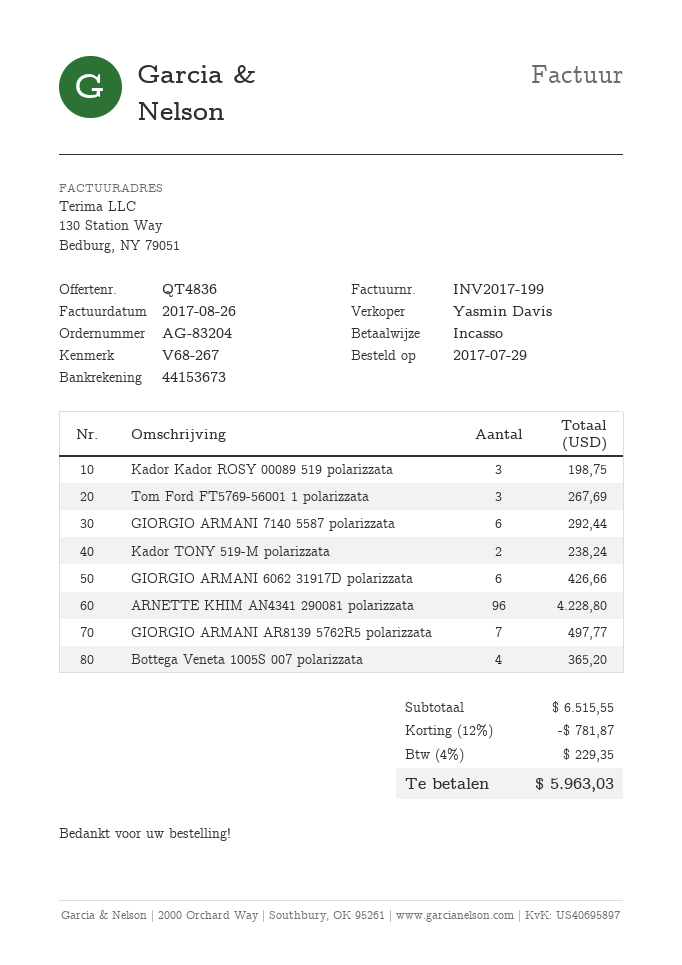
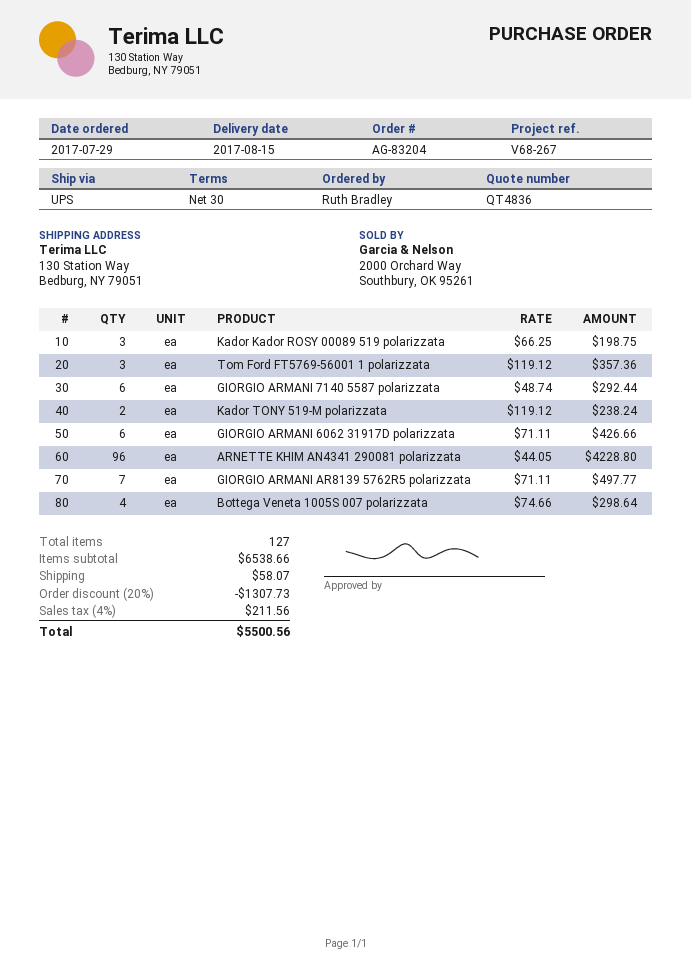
Tom Ford FT5769-56001 1 polarizzata: 3 for 267.69 -> 3 for 357.36
Bottega Veneta 1005S 007 polarizzata: 4 for 365.20 -> 4 for 298.64
subtotal: 6515.55 -> 6538.66
discount: 12% = 781.87 -> 20% = 1307.73
shipping: none -> 58.07
tax: 4% = 229.35 -> 4% = 211.56
total: 5963.03 -> 5500.56

